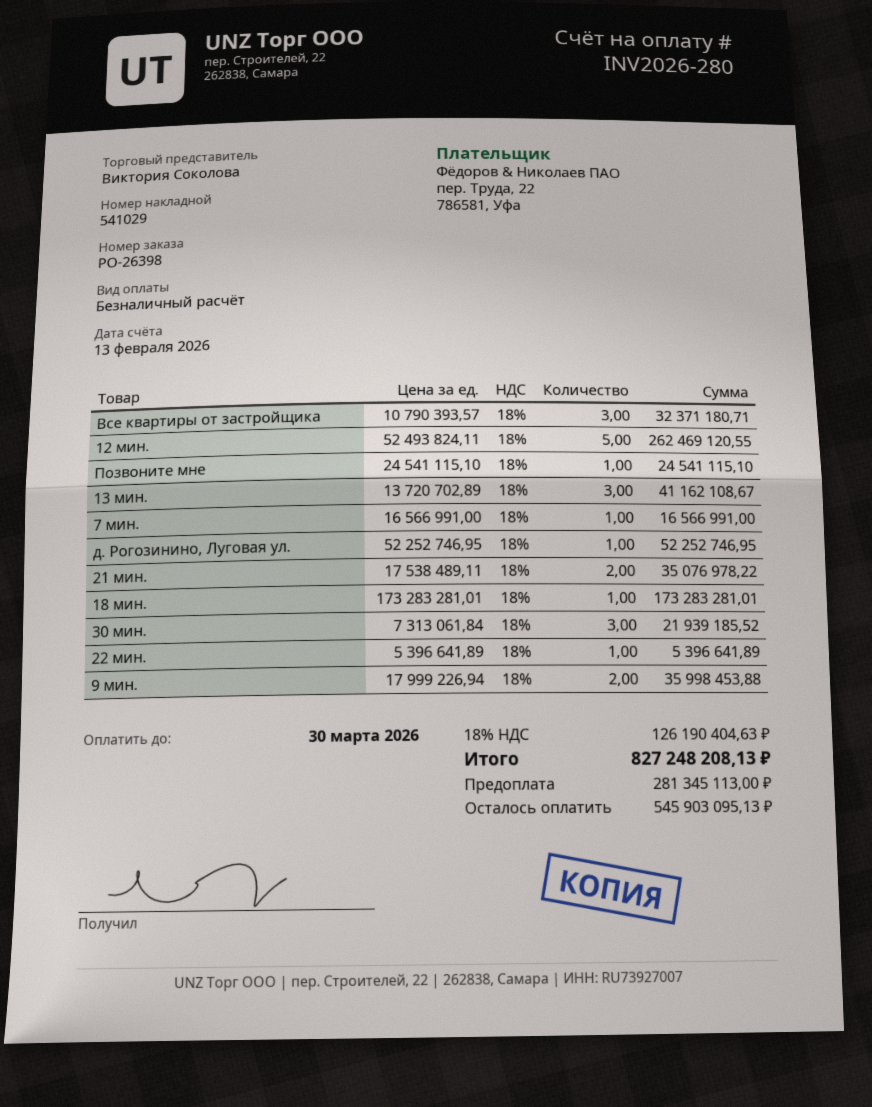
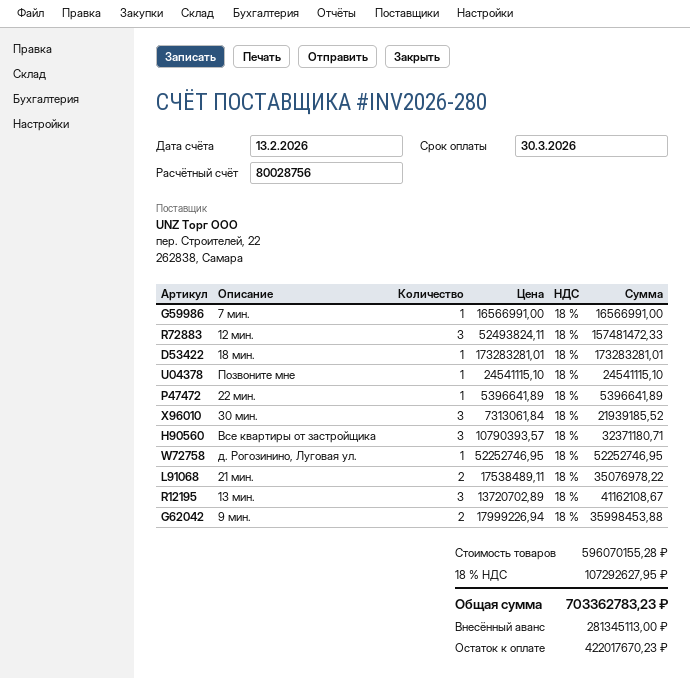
12 мин.: 5 x 52493824.11 = 262469120.55 -> 3 x 52493824.11 = 157481472.33
tax: 18% = 126190404.63 -> 18% = 107292627.95
total: 827248208.13 -> 703362783.23
balance: 545903095.13 -> 422017670.23

